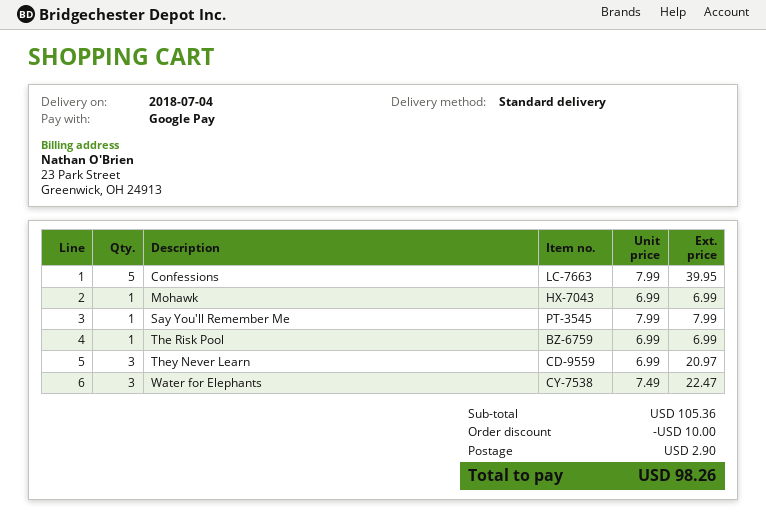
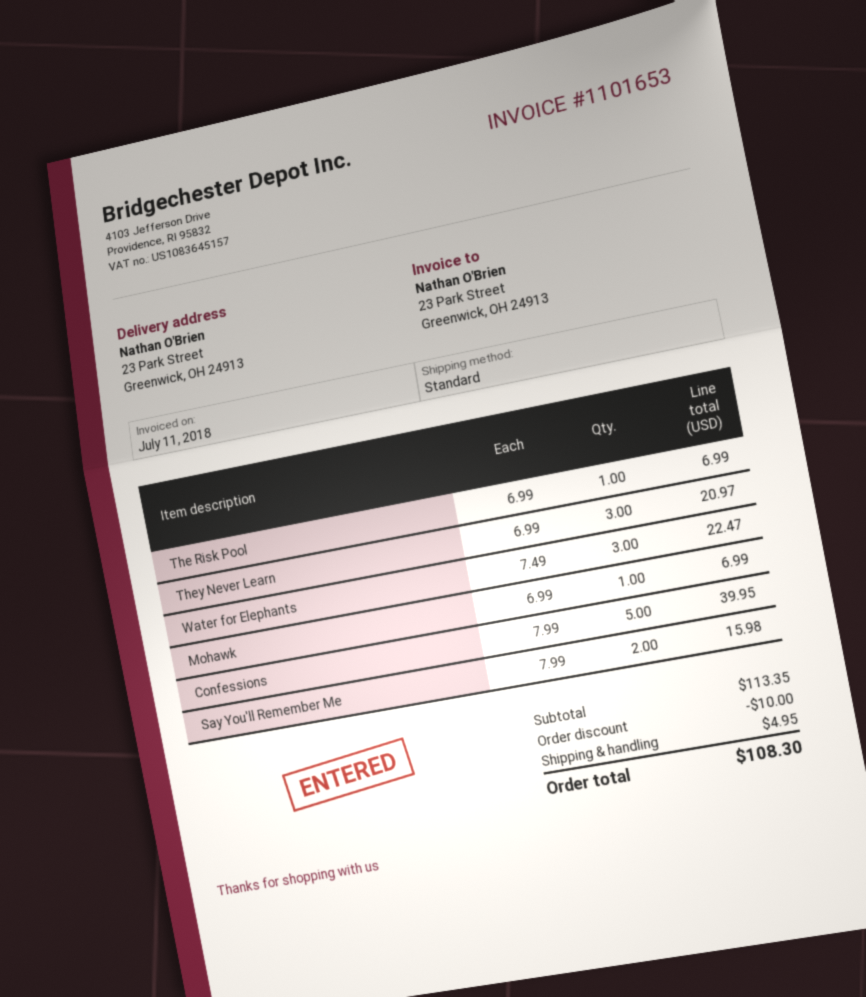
Say You'll Remember Me: 1 x 7.99 = 7.99 -> 2 x 7.99 = 15.98
subtotal: 105.36 -> 113.35
shipping: 2.90 -> 4.95
total: 98.26 -> 108.30

